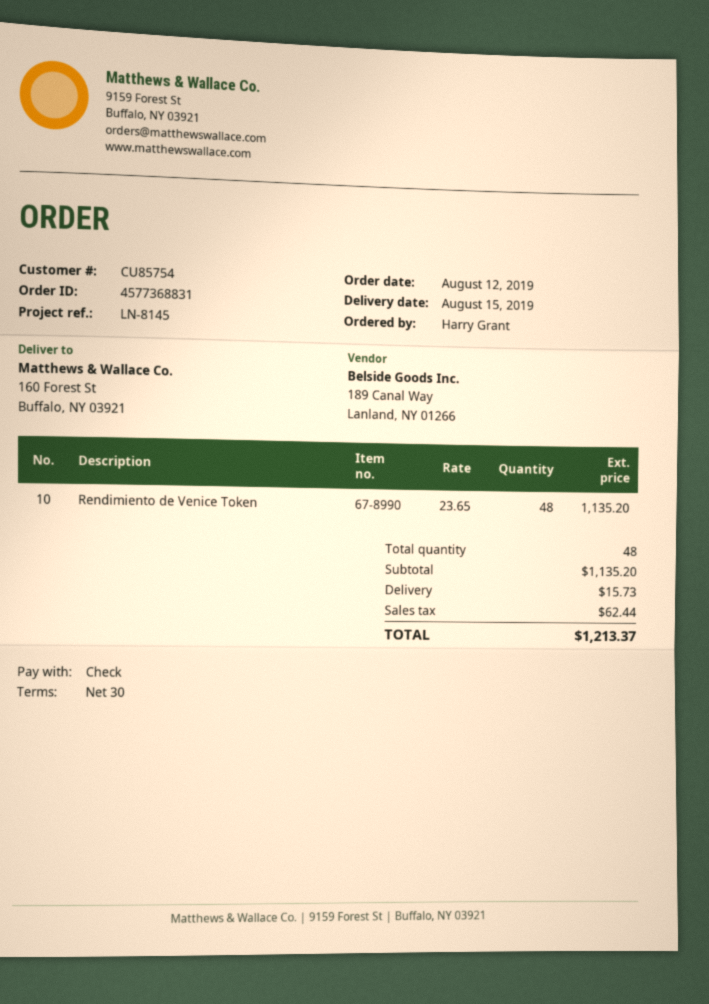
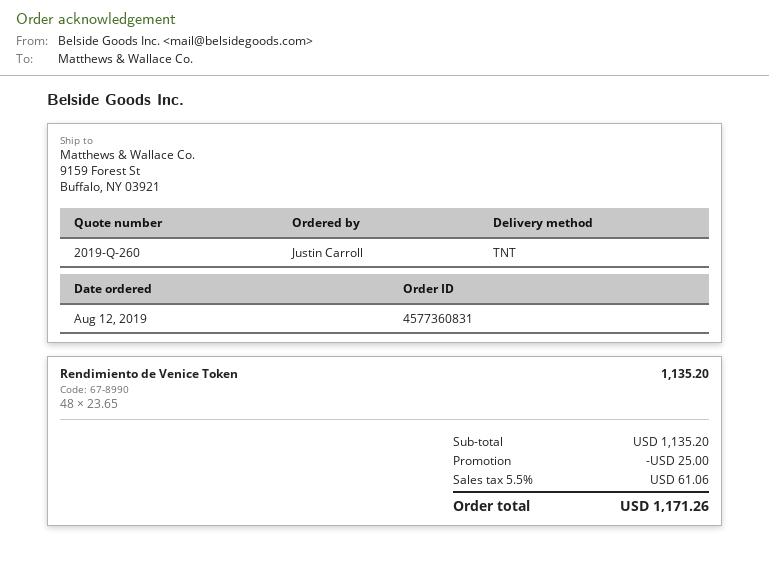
order number: 4577368831 -> 4577360831
ordered by: Harry Grant -> Justin Carroll
ship to: 160 Forest St, Buffalo, NY 03921 -> 9159 Forest St, Buffalo, NY 03921
discount: none -> 25.00
shipping: 15.73 -> none
tax: 62.44 -> 61.06
total: 1213.37 -> 1171.26

